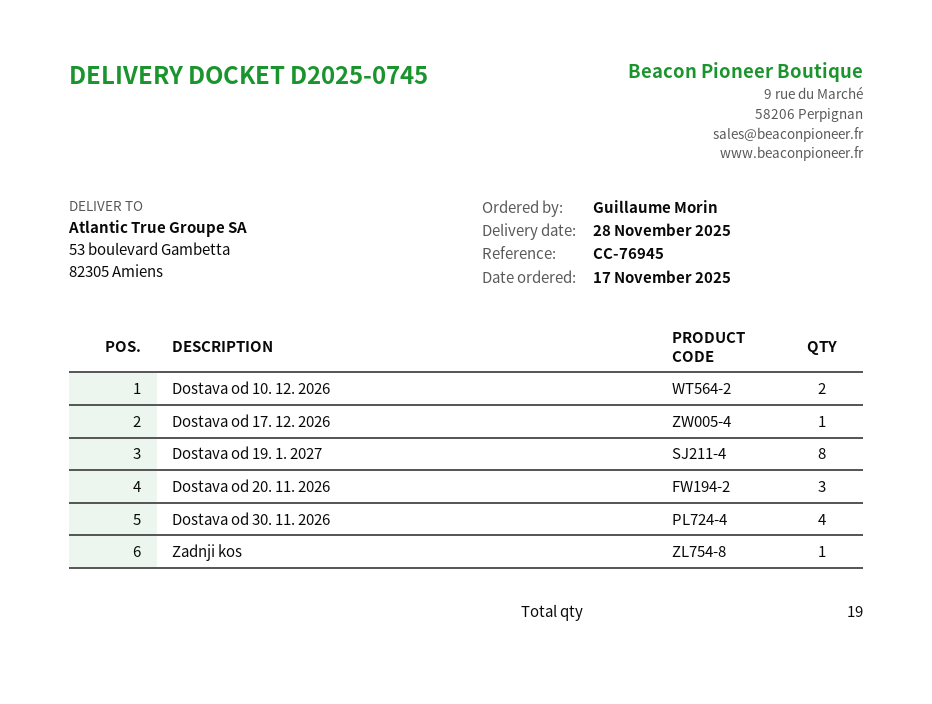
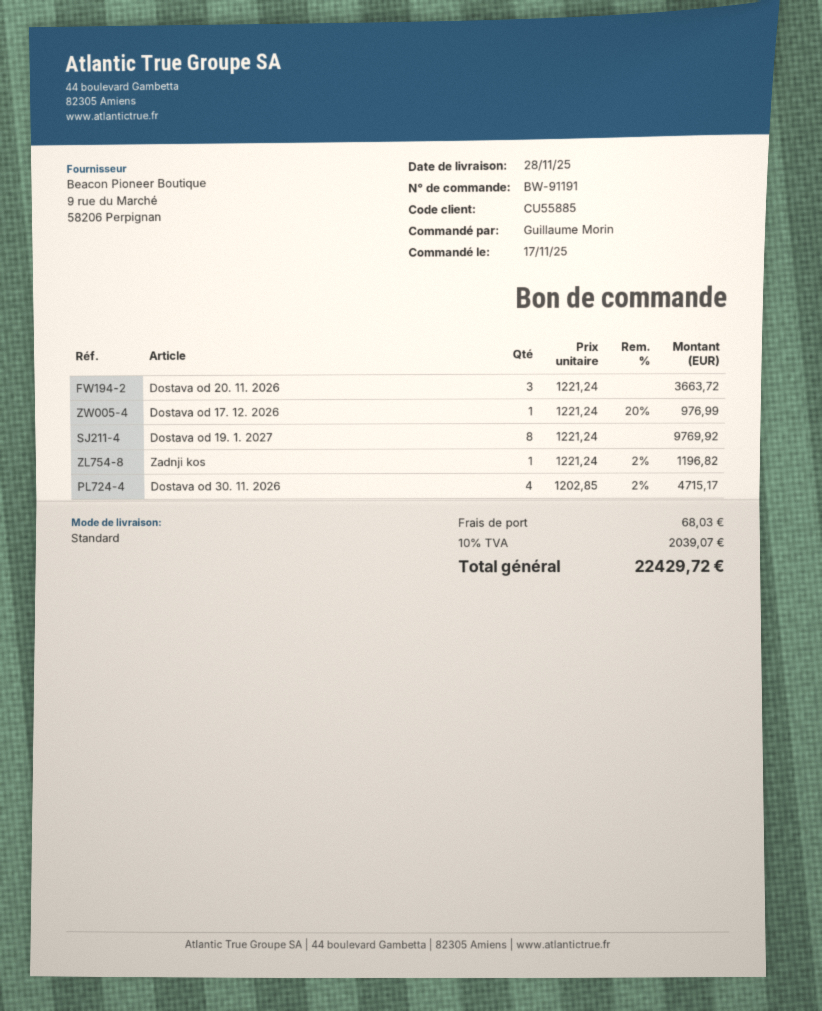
Dostava od 10. 12. 2026: 2 -> none

